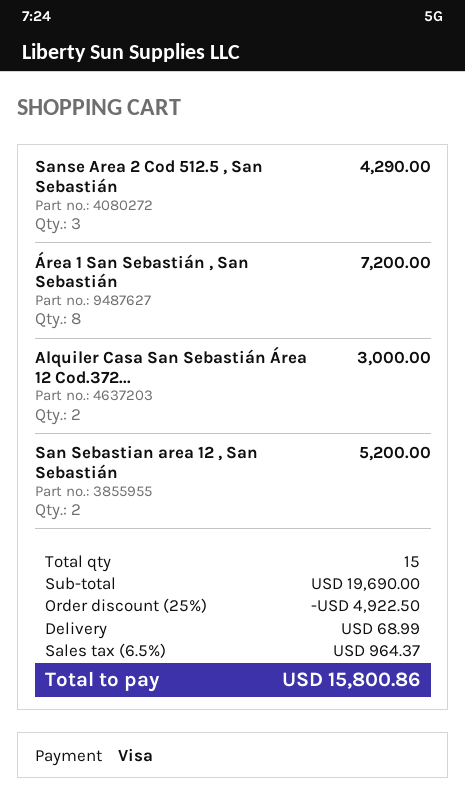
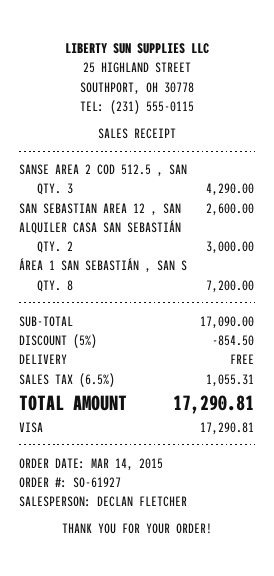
San Sebastian area 12 , San Sebastián: 2 for 5200.00 -> 1 for 2600.00
subtotal: 19690.00 -> 17090.00
discount: 25% = 4922.50 -> 5% = 854.50
shipping: 68.99 -> 0.00
tax: 6.5% = 964.37 -> 6.5% = 1055.31
total: 15800.86 -> 17290.81

